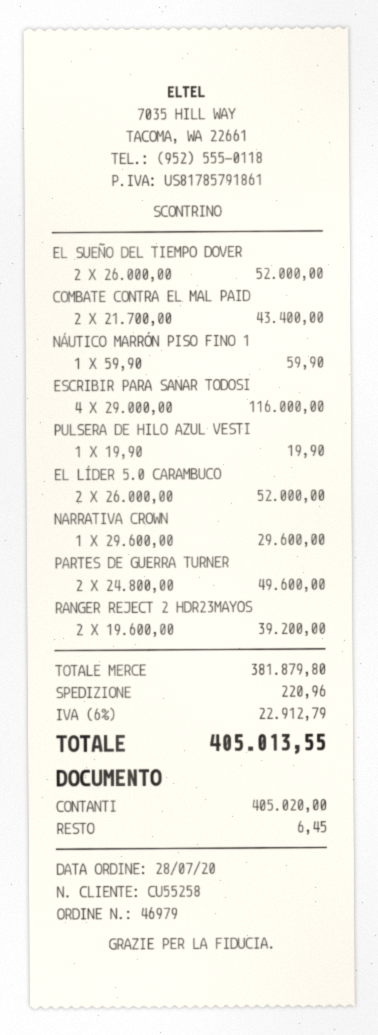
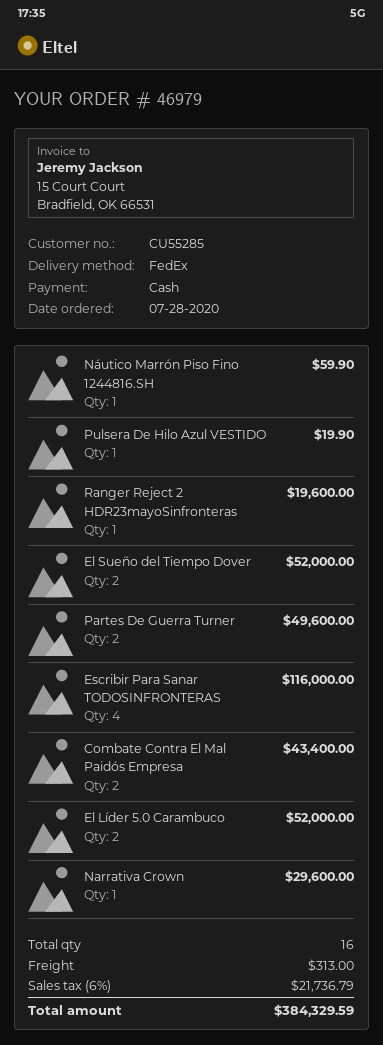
customer number: CU55258 -> CU55285
RANGER REJECT 2 HDR23MAYOS: 2 for 39200.00 -> 1 for 19600.00
shipping: 220.96 -> 313.00
tax: 6% = 22912.79 -> 6% = 21736.79
total: 405013.55 -> 384329.59

